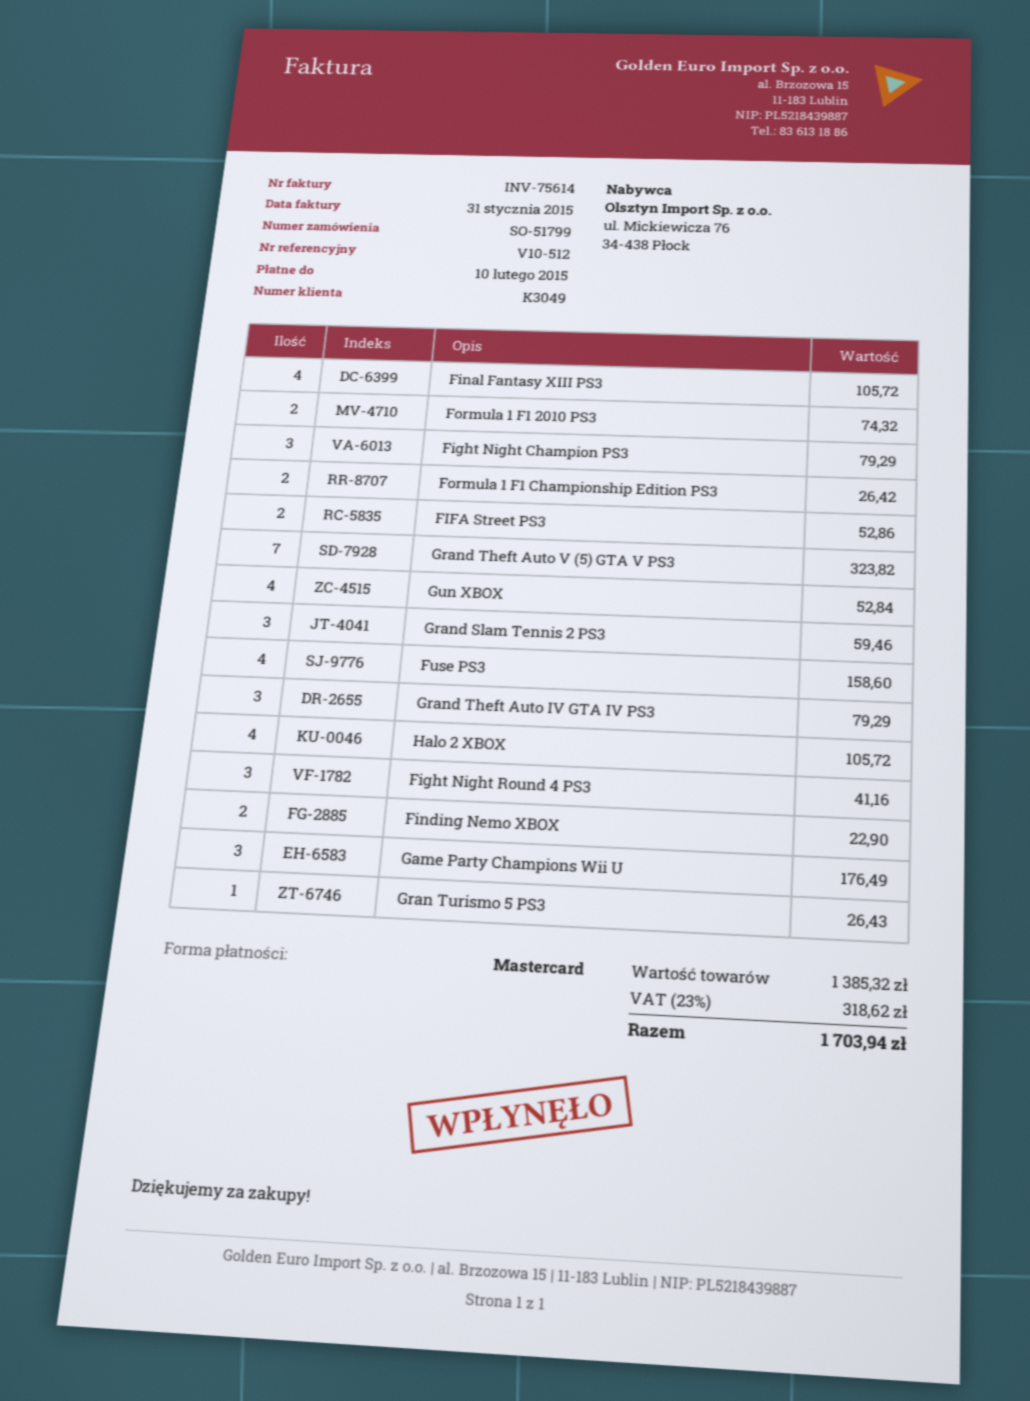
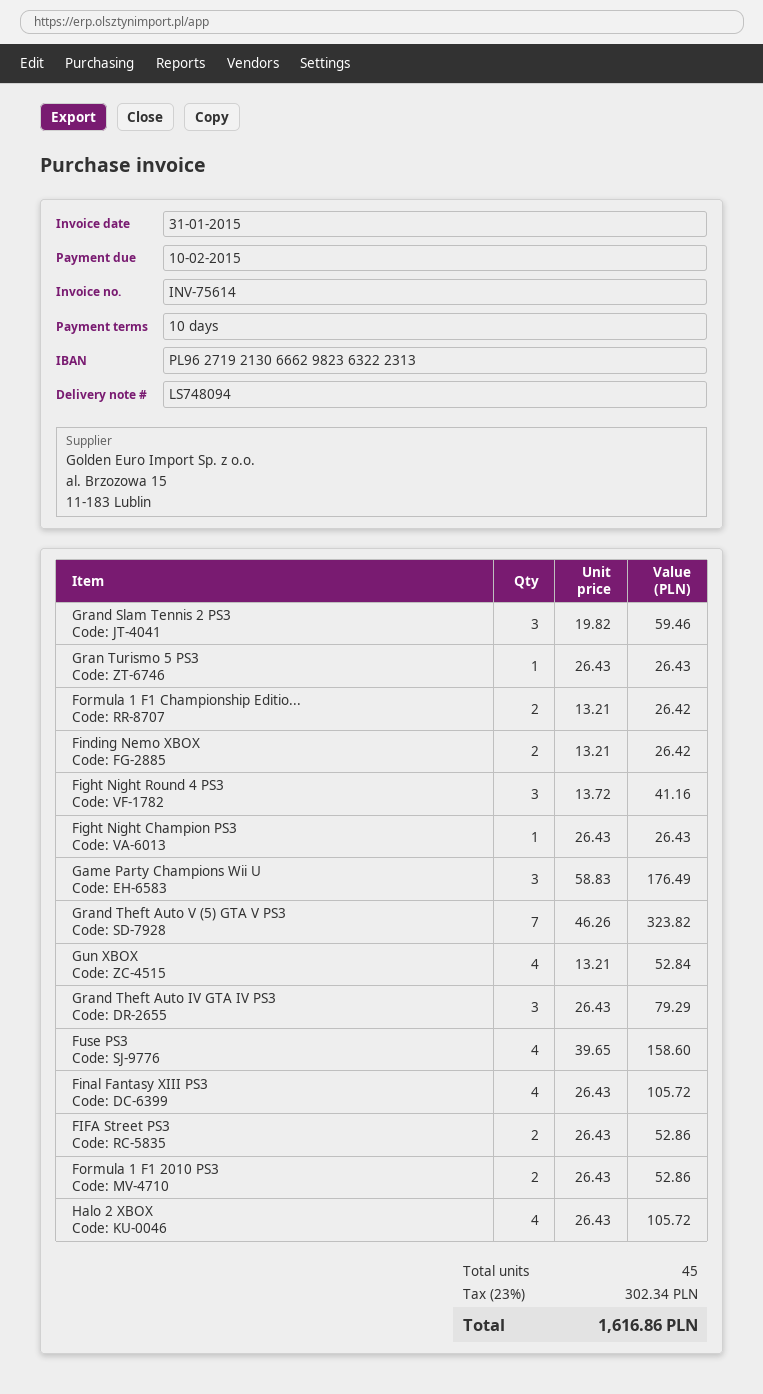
Formula 1 F1 2010 PS3: 2 for 74.32 -> 2 for 52.86
Fight Night Champion PS3: 3 for 79.29 -> 1 for 26.43
Finding Nemo XBOX: 2 for 22.90 -> 2 for 26.42
tax: 23% = 318.62 -> 23% = 302.34
total: 1703.94 -> 1616.86

